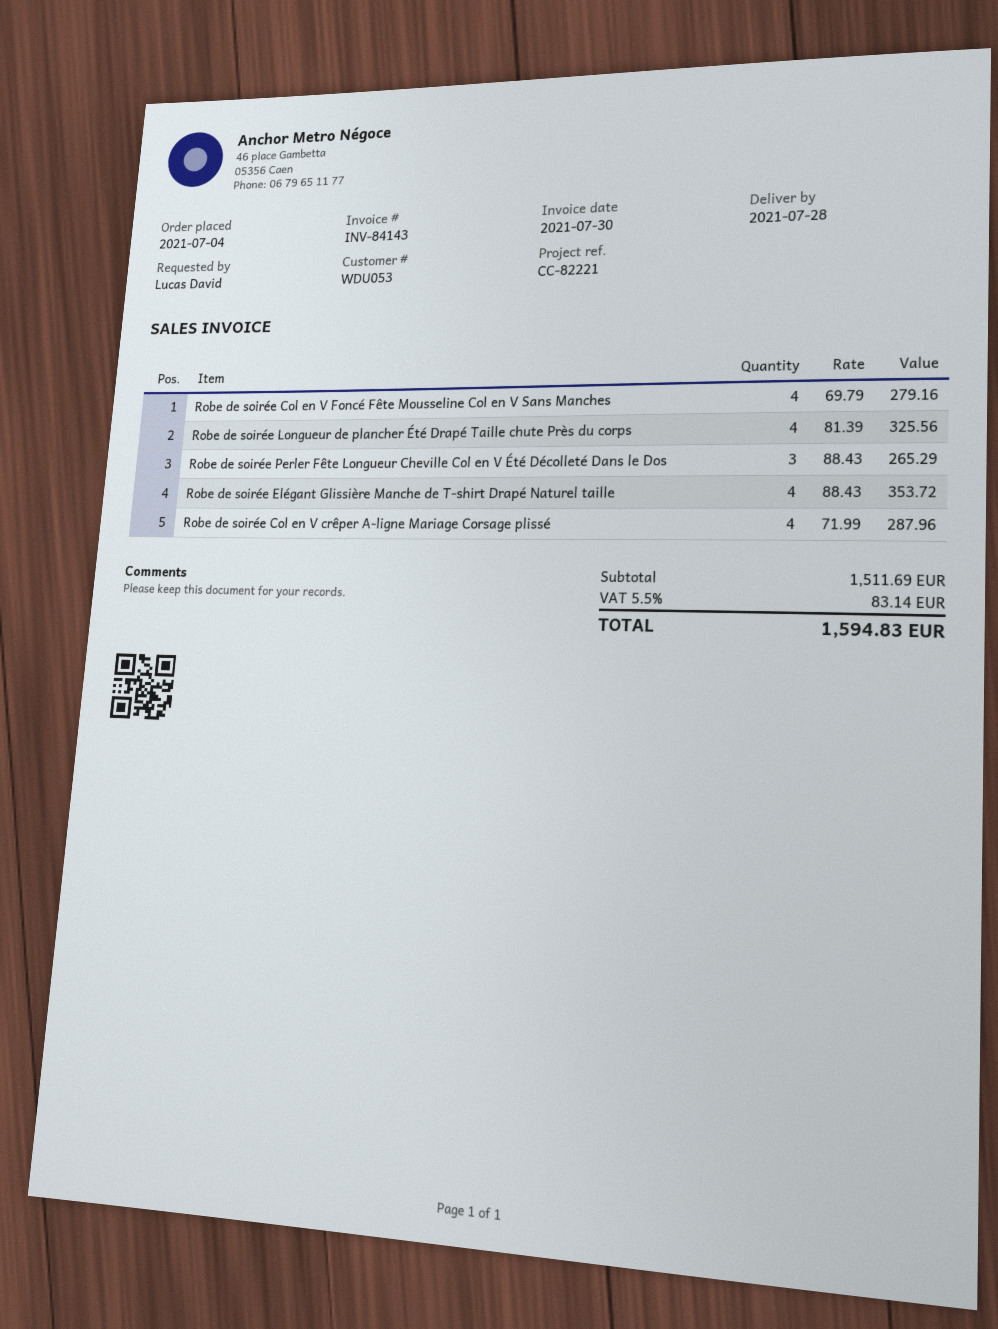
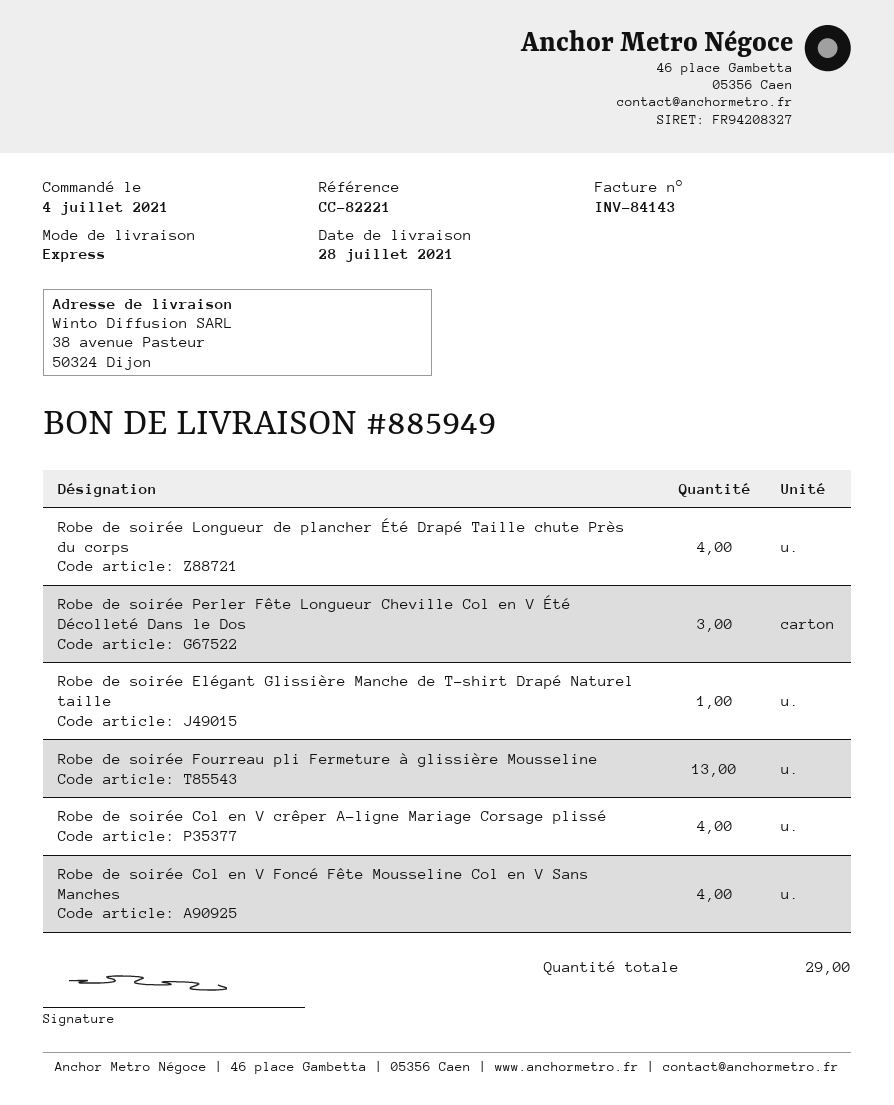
Robe de soirée Elégant Glissière Manche de T-shirt Drapé Naturel taille: 4 -> 1
Robe de soirée Fourreau pli Fermeture à glissière Mousseline: none -> 13

